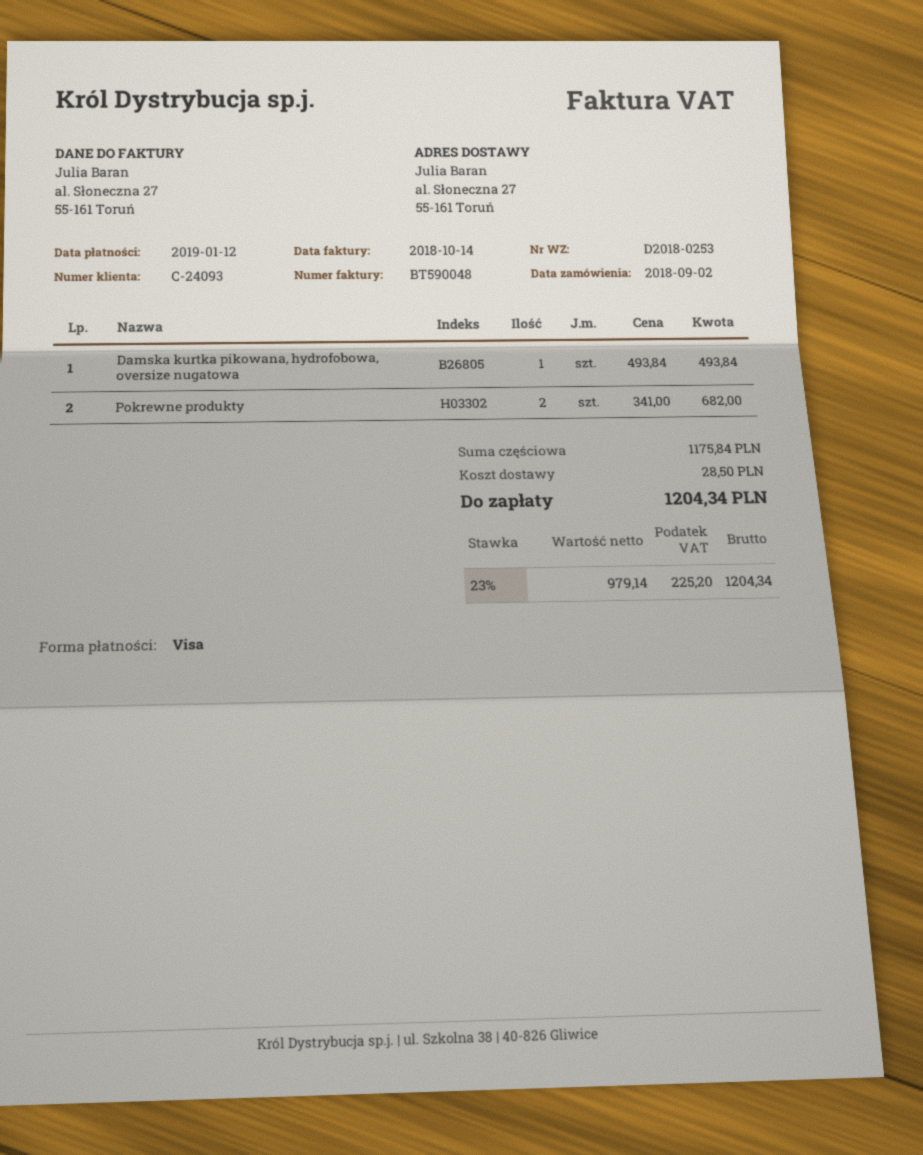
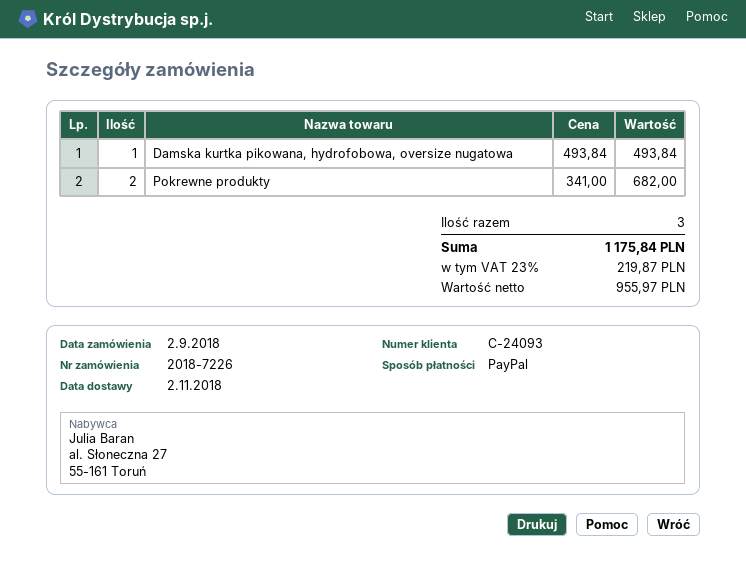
payment method: Visa -> PayPal
shipping: 28.50 -> none
net: 979.14 -> 955.97
tax: 23% = 225.20 -> 23% = 219.87
total: 1204.34 -> 1175.84

